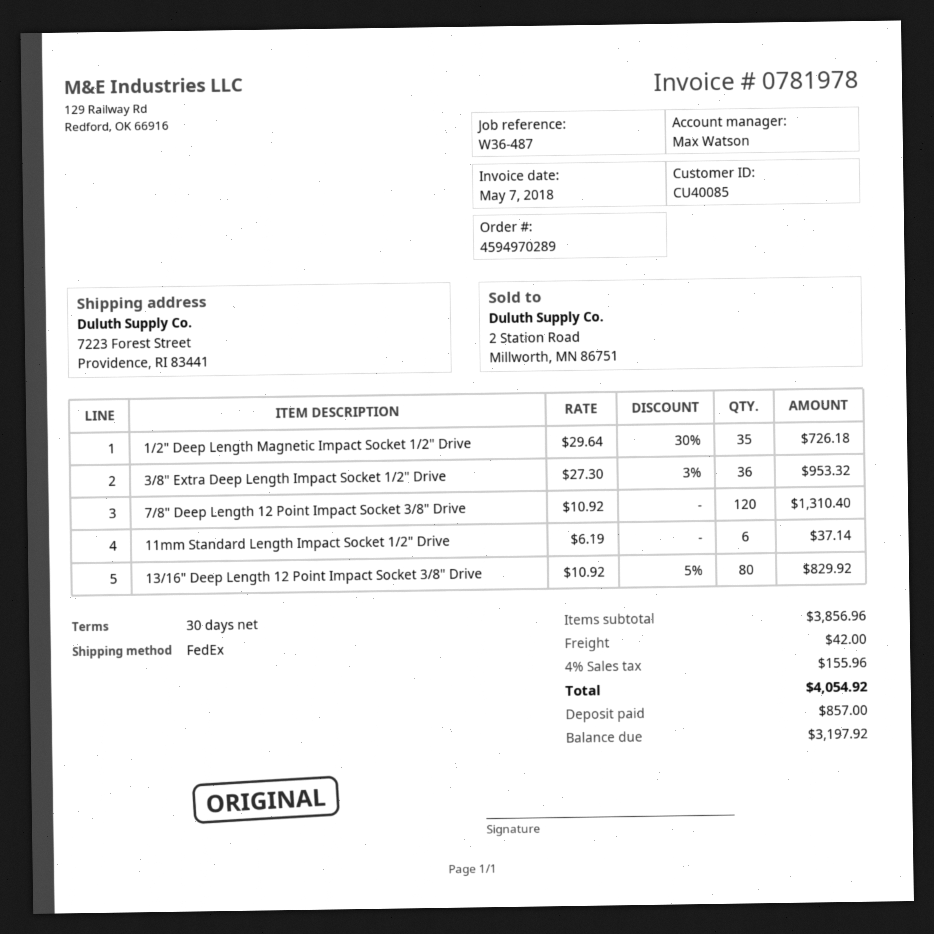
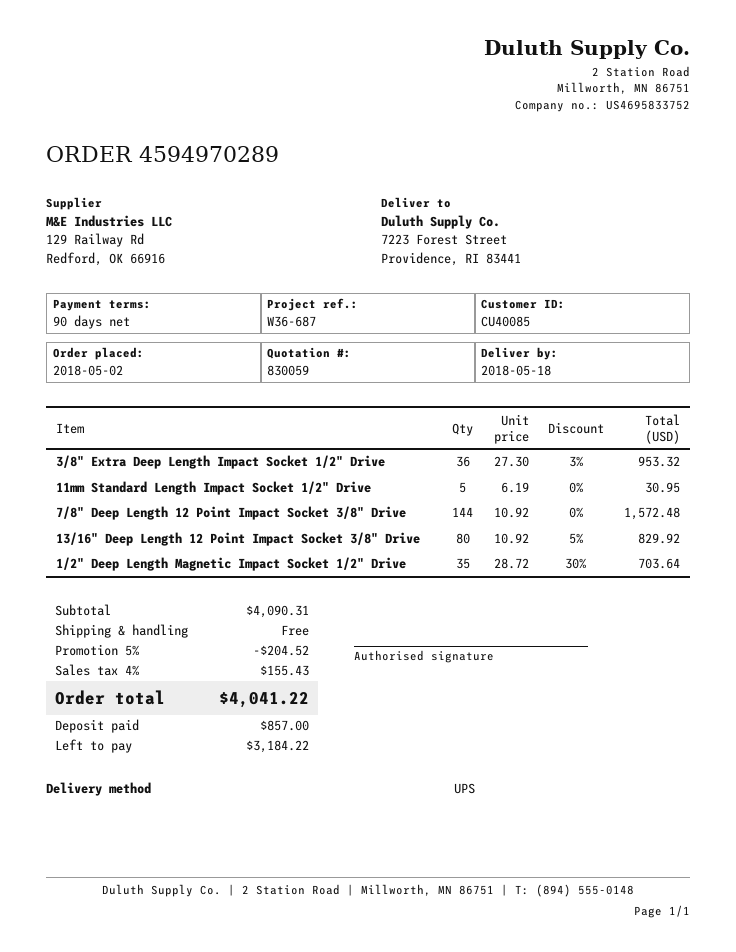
payment terms: 30 days -> 90 days
reference: W36-487 -> W36-687
shipping method: FedEx -> UPS
1/2" Deep Length Magnetic Impact Socket 1/2" Drive: 35 x 29.64 - 30% = 726.18 -> 35 x 28.72 - 30% = 703.64
7/8" Deep Length 12 Point Impact Socket 3/8" Drive: 120 x 10.92 = 1310.40 -> 144 x 10.92 = 1572.48
11mm Standard Length Impact Socket 1/2" Drive: 6 x 6.19 = 37.14 -> 5 x 6.19 = 30.95
subtotal: 3856.96 -> 4090.31
discount: none -> 5% = 204.52
shipping: 42.00 -> 0.00
tax: 4% = 155.96 -> 4% = 155.43
total: 4054.92 -> 4041.22
balance: 3197.92 -> 3184.22

